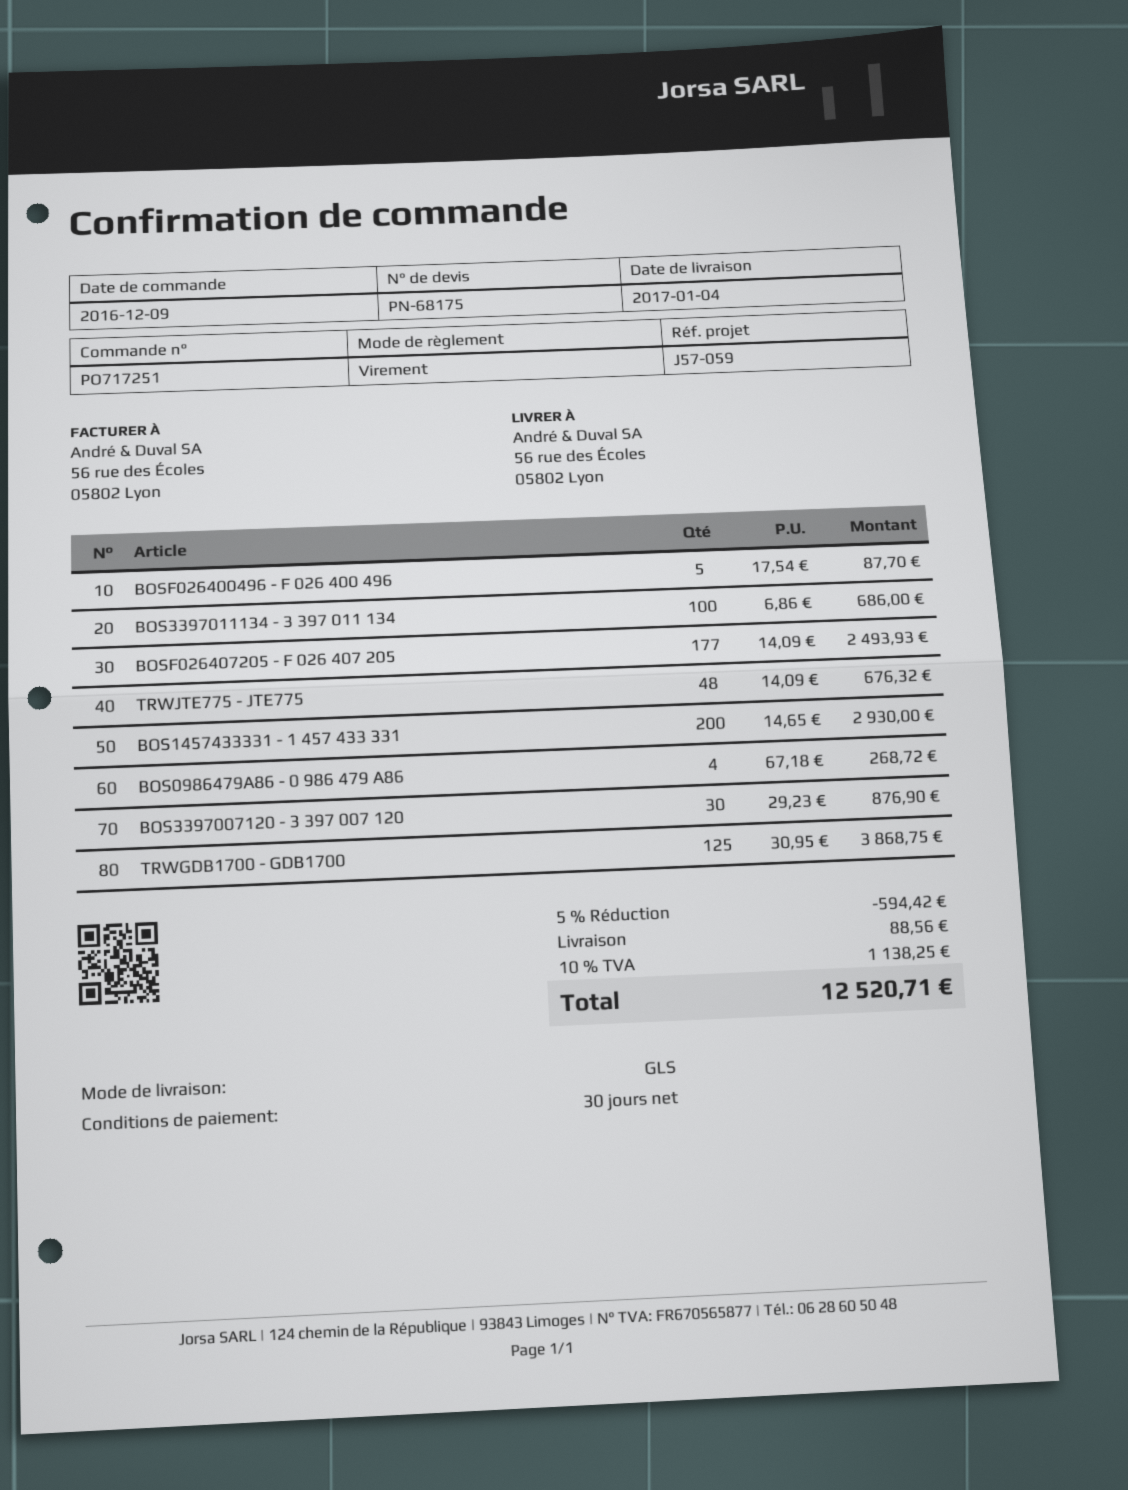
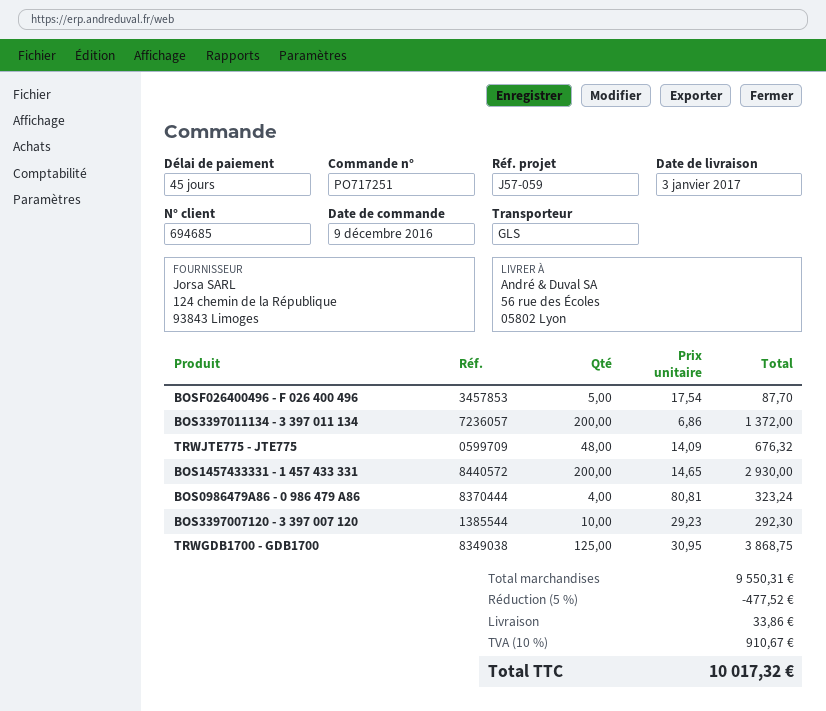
delivery date: 2017-01-04 -> 2017-01-03
payment terms: 30 days -> 45 days
BOS3397011134 - 3 397 011 134: 100 x 6.86 = 686.00 -> 200 x 6.86 = 1372.00
BOSF026407205 - F 026 407 205: 177 x 14.09 = 2493.93 -> none
BOS0986479A86 - 0 986 479 A86: 4 x 67.18 = 268.72 -> 4 x 80.81 = 323.24
BOS3397007120 - 3 397 007 120: 30 x 29.23 = 876.90 -> 10 x 29.23 = 292.30
discount: 5% = 594.42 -> 5% = 477.52
shipping: 88.56 -> 33.86
tax: 10% = 1138.25 -> 10% = 910.67
total: 12520.71 -> 10017.32

